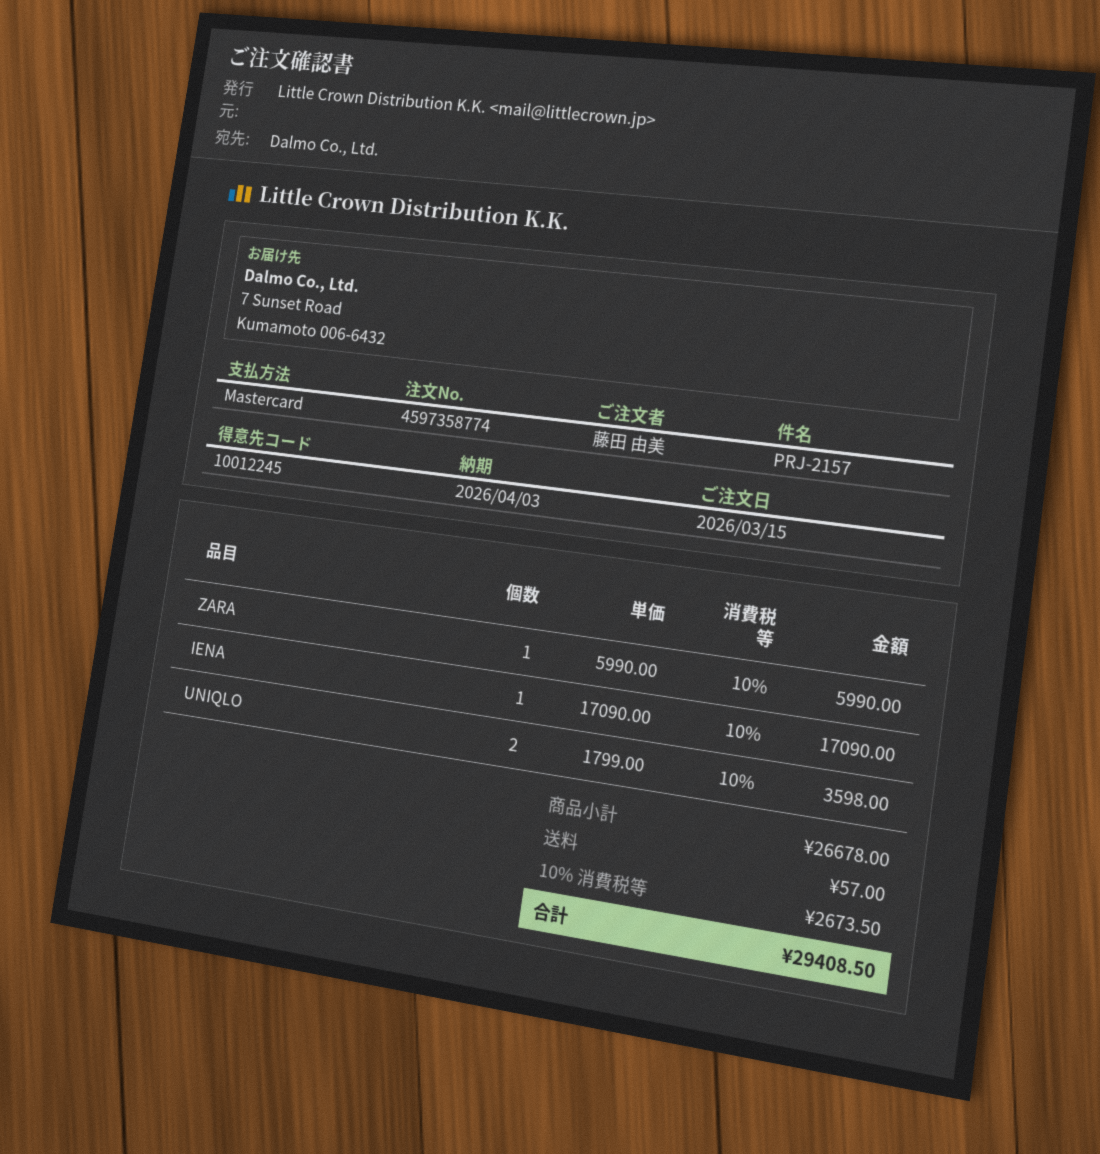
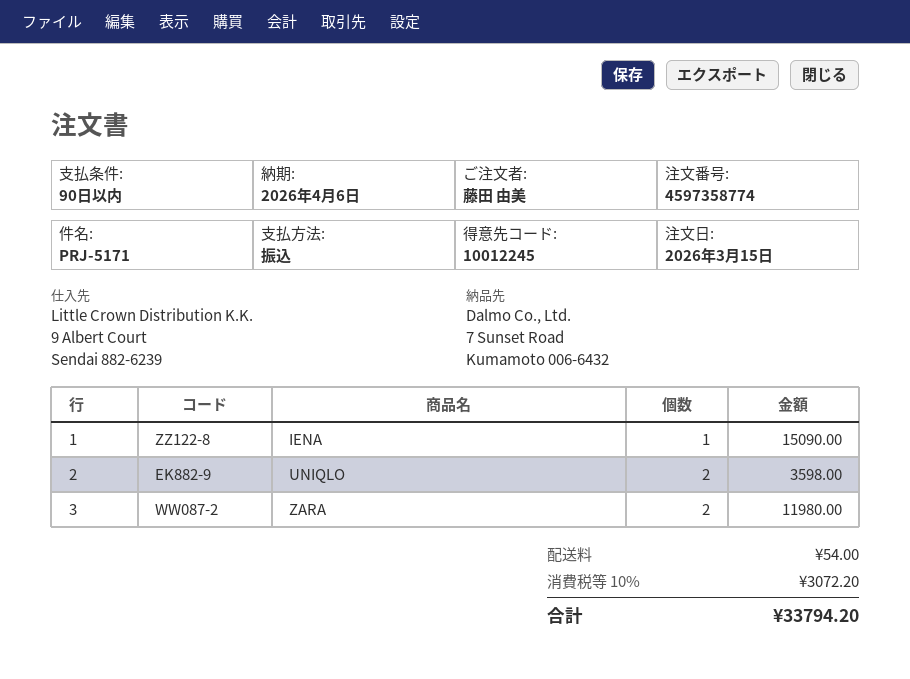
delivery date: 2026-04-03 -> 2026-04-06
reference: PRJ-2157 -> PRJ-5171
payment method: Mastercard -> bank transfer
ZARA: 1 for 5990.00 -> 2 for 11980.00
IENA: 1 for 17090.00 -> 1 for 15090.00
shipping: 57.00 -> 54.00
tax: 10% = 2673.50 -> 10% = 3072.20
total: 29408.50 -> 33794.20

